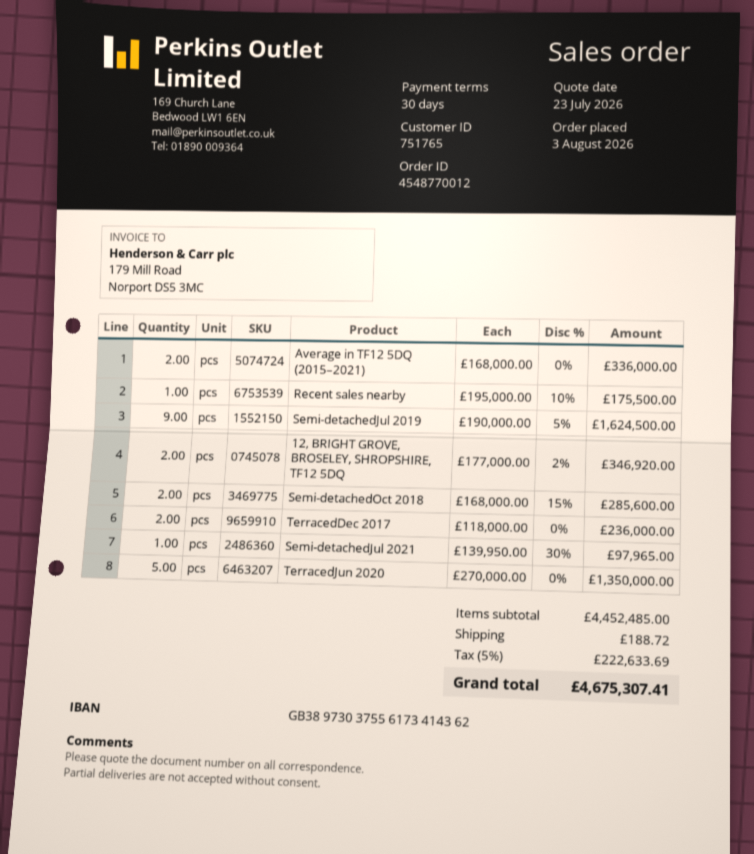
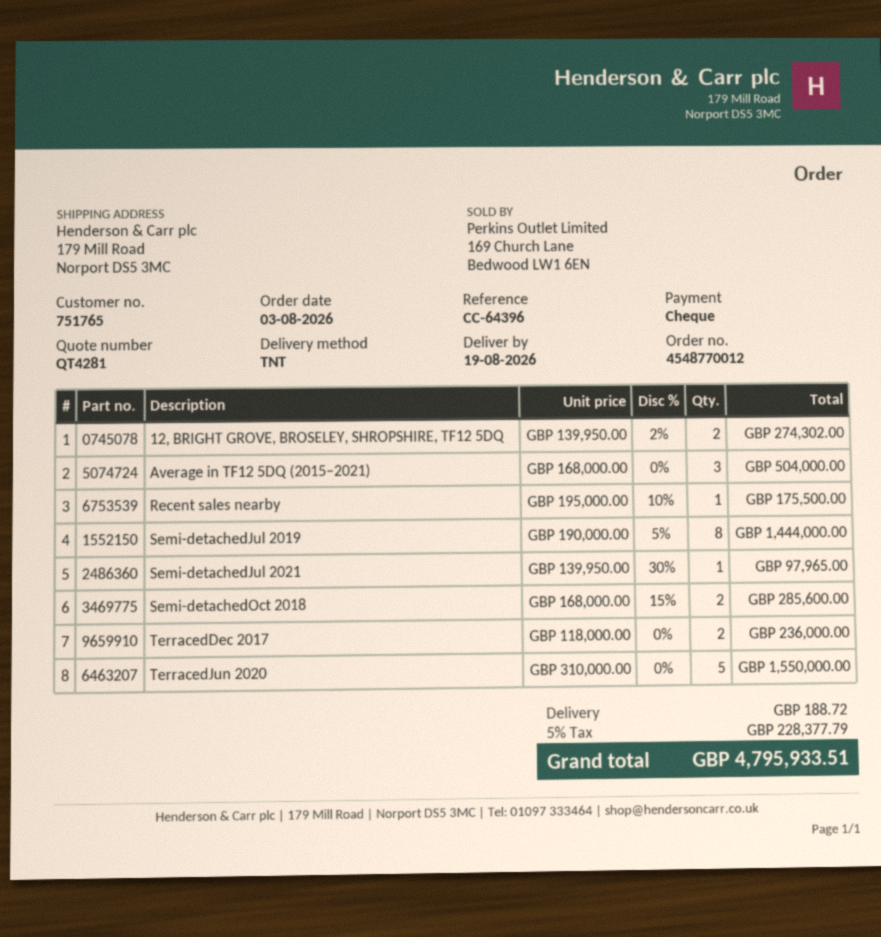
Average in TF12 5DQ (2015–2021): 2 x 168000.00 = 336000.00 -> 3 x 168000.00 = 504000.00
Semi-detachedJul 2019: 9 x 190000.00 - 5% = 1624500.00 -> 8 x 190000.00 - 5% = 1444000.00
12, BRIGHT GROVE, BROSELEY, SHROPSHIRE, TF12 5DQ: 2 x 177000.00 - 2% = 346920.00 -> 2 x 139950.00 - 2% = 274302.00
TerracedJun 2020: 5 x 270000.00 = 1350000.00 -> 5 x 310000.00 = 1550000.00
tax: 5% = 222633.69 -> 5% = 228377.79
total: 4675307.41 -> 4795933.51

